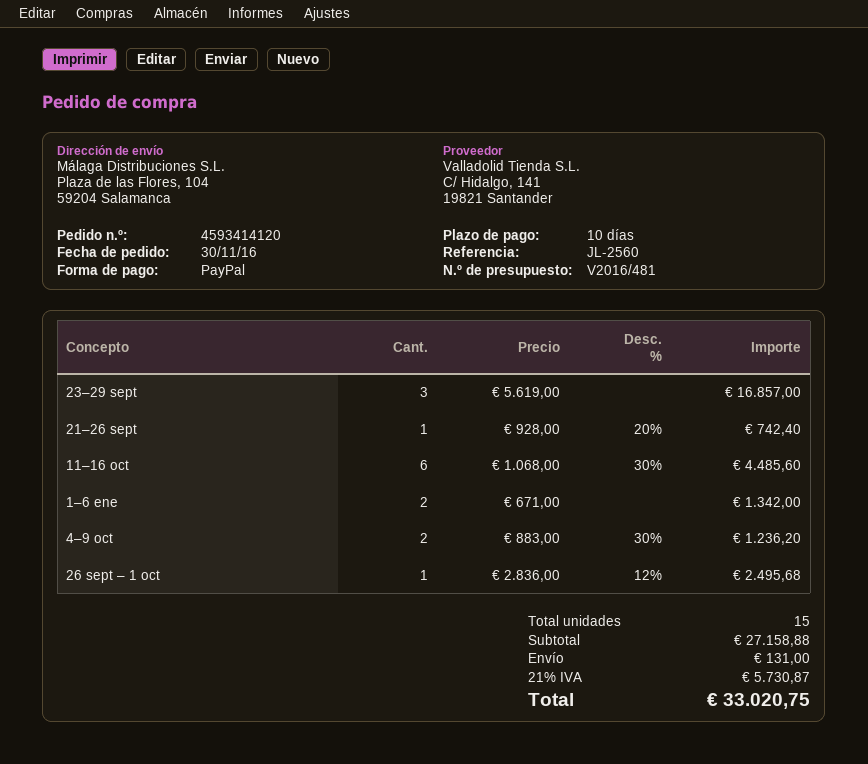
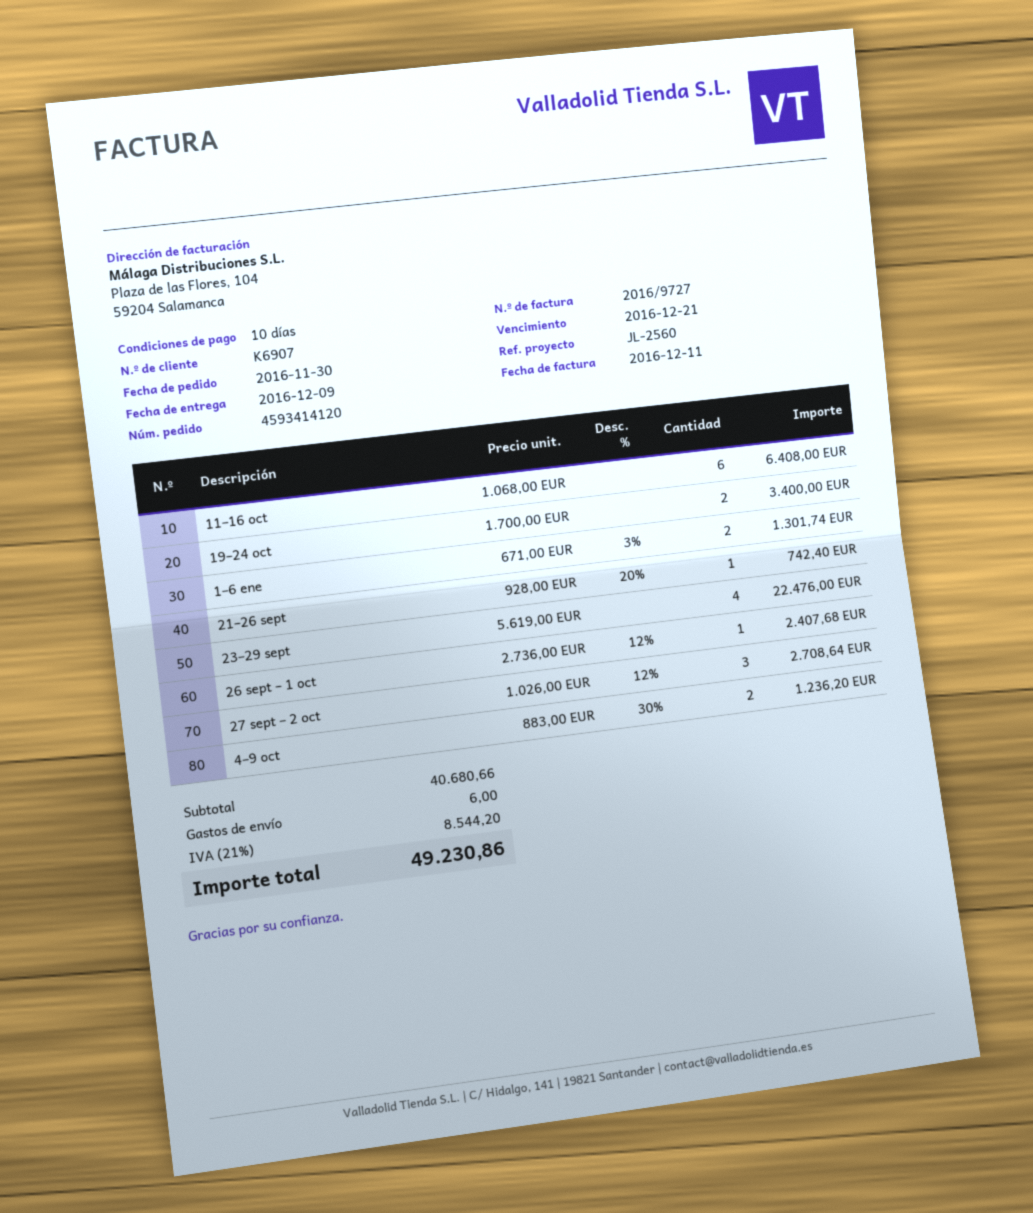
23–29 sept: 3 x 5619.00 = 16857.00 -> 4 x 5619.00 = 22476.00
11–16 oct: 6 x 1068.00 - 30% = 4485.60 -> 6 x 1068.00 = 6408.00
1–6 ene: 2 x 671.00 = 1342.00 -> 2 x 671.00 - 3% = 1301.74
26 sept – 1 oct: 1 x 2836.00 - 12% = 2495.68 -> 1 x 2736.00 - 12% = 2407.68
19–24 oct: none -> 2 x 1700.00 = 3400.00
27 sept – 2 oct: none -> 3 x 1026.00 - 12% = 2708.64
subtotal: 27158.88 -> 40680.66
shipping: 131.00 -> 6.00
tax: 21% = 5730.87 -> 21% = 8544.20
total: 33020.75 -> 49230.86

